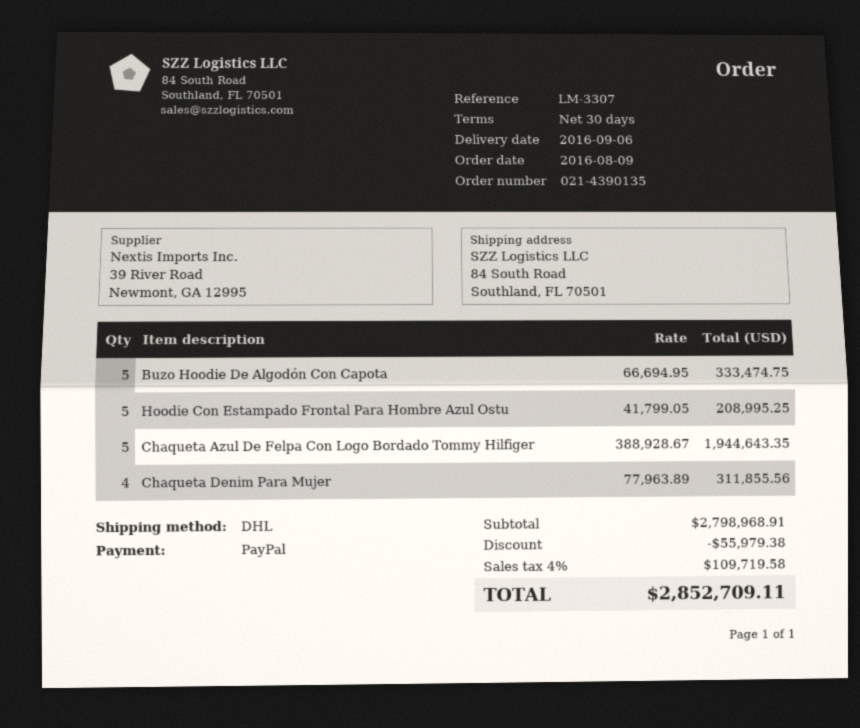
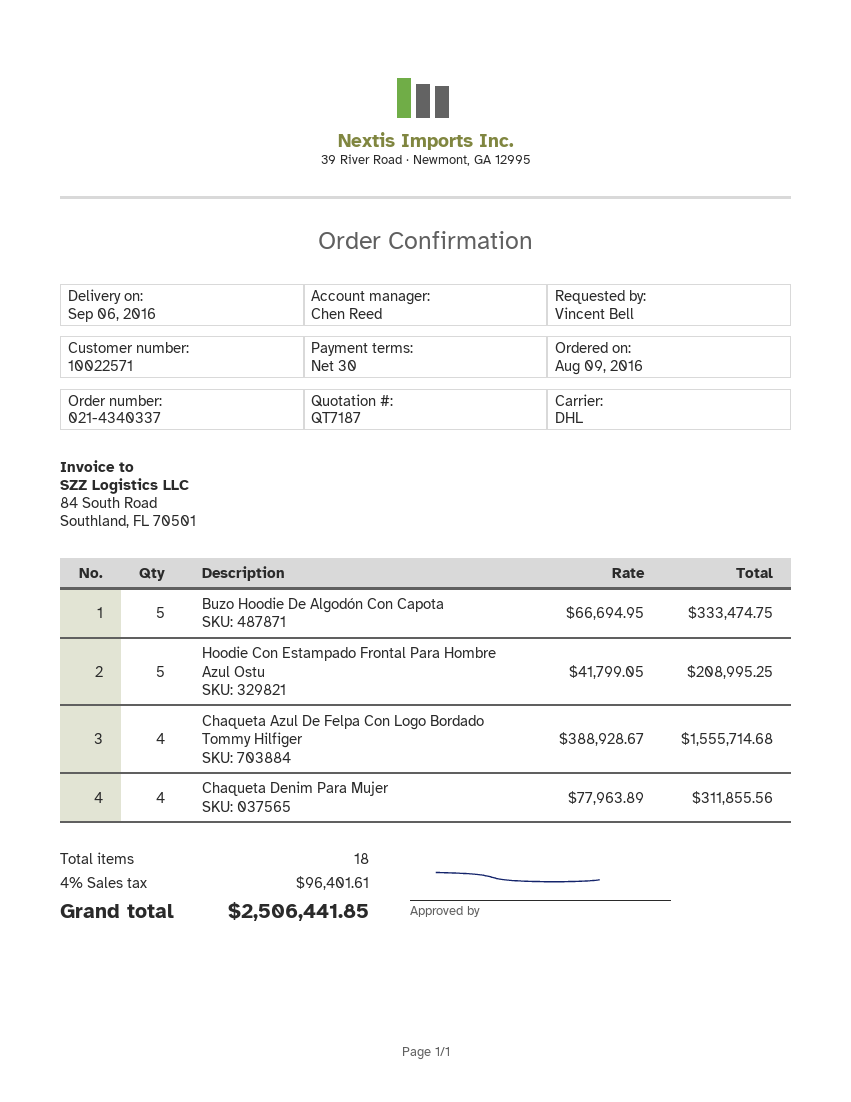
order number: 021-4390135 -> 021-4340337
Chaqueta Azul De Felpa Con Logo Bordado Tommy Hilfiger: 5 x 388928.67 = 1944643.35 -> 4 x 388928.67 = 1555714.68
discount: 55979.38 -> none
tax: 4% = 109719.58 -> 4% = 96401.61
total: 2852709.11 -> 2506441.85

